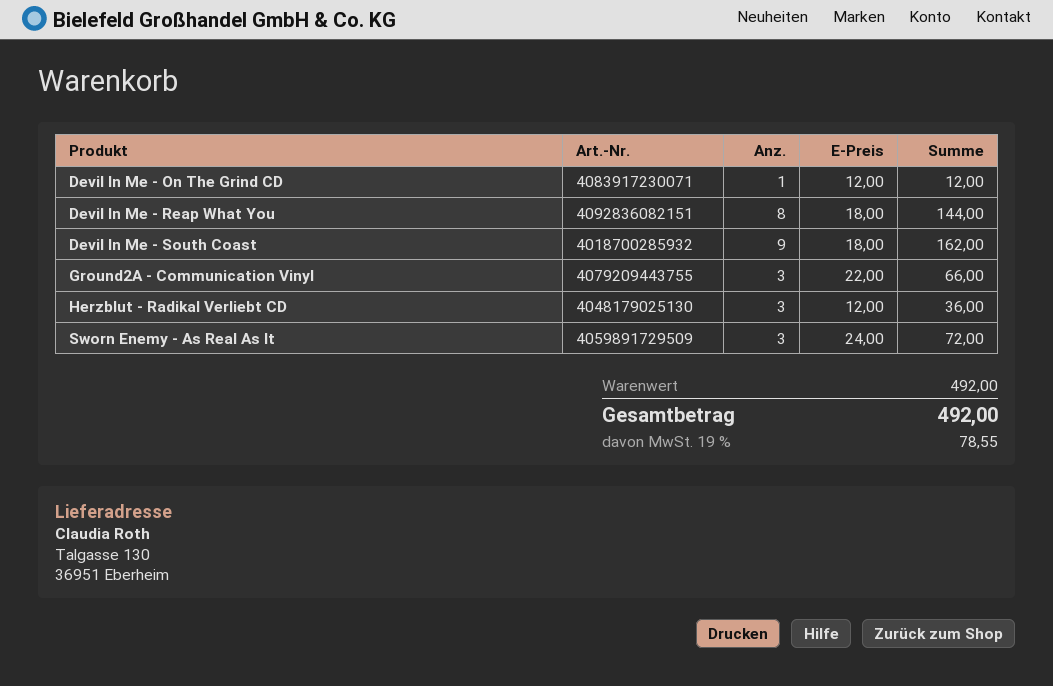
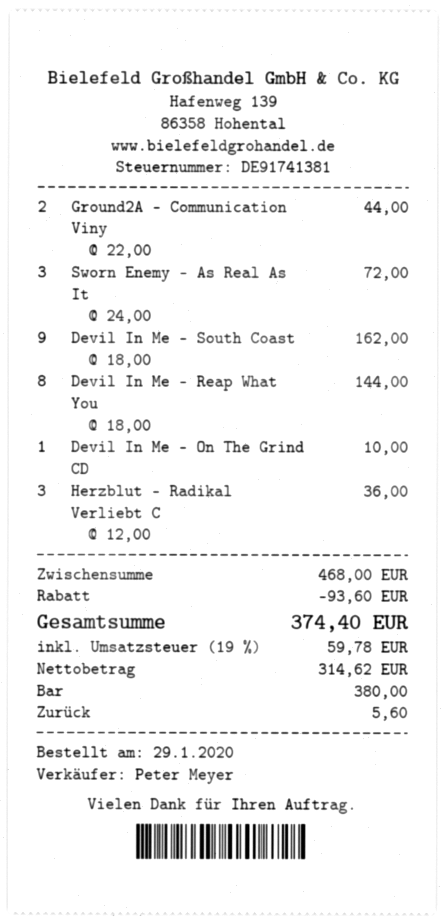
Devil In Me - On The Grind CD: 1 x 12.00 = 12.00 -> 1 x 10.00 = 10.00
Ground2A - Communication Vinyl: 3 x 22.00 = 66.00 -> 2 x 22.00 = 44.00
subtotal: 492.00 -> 468.00
discount: none -> 93.60
tax: 19% = 78.55 -> 19% = 59.78
total: 492.00 -> 374.40

